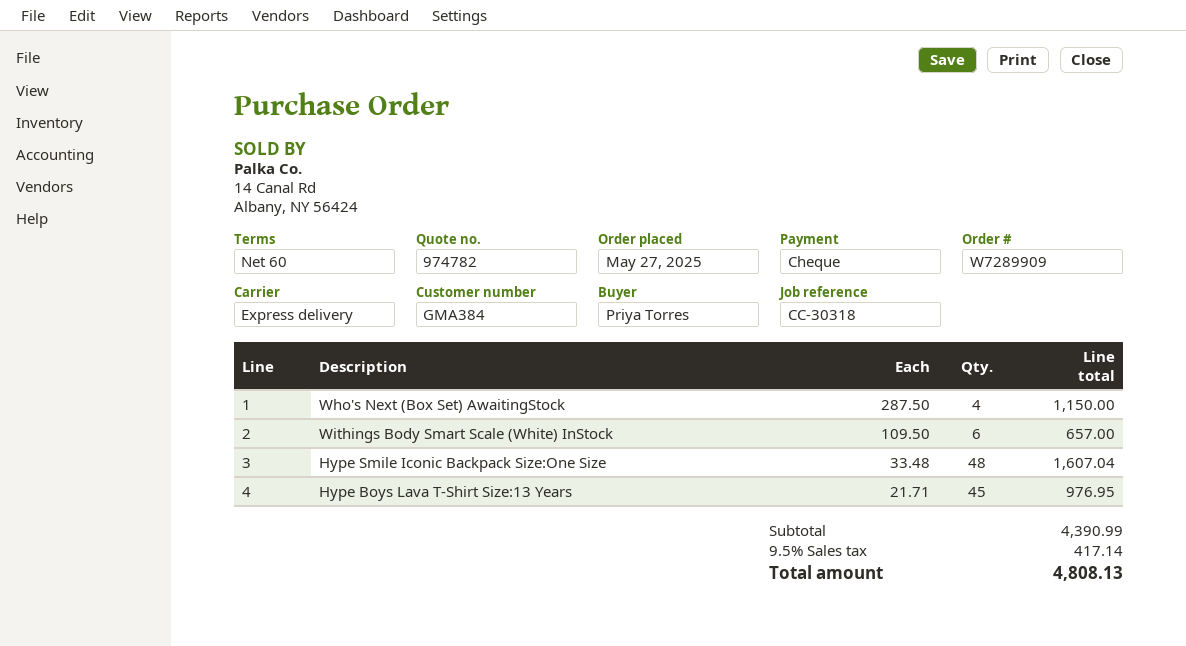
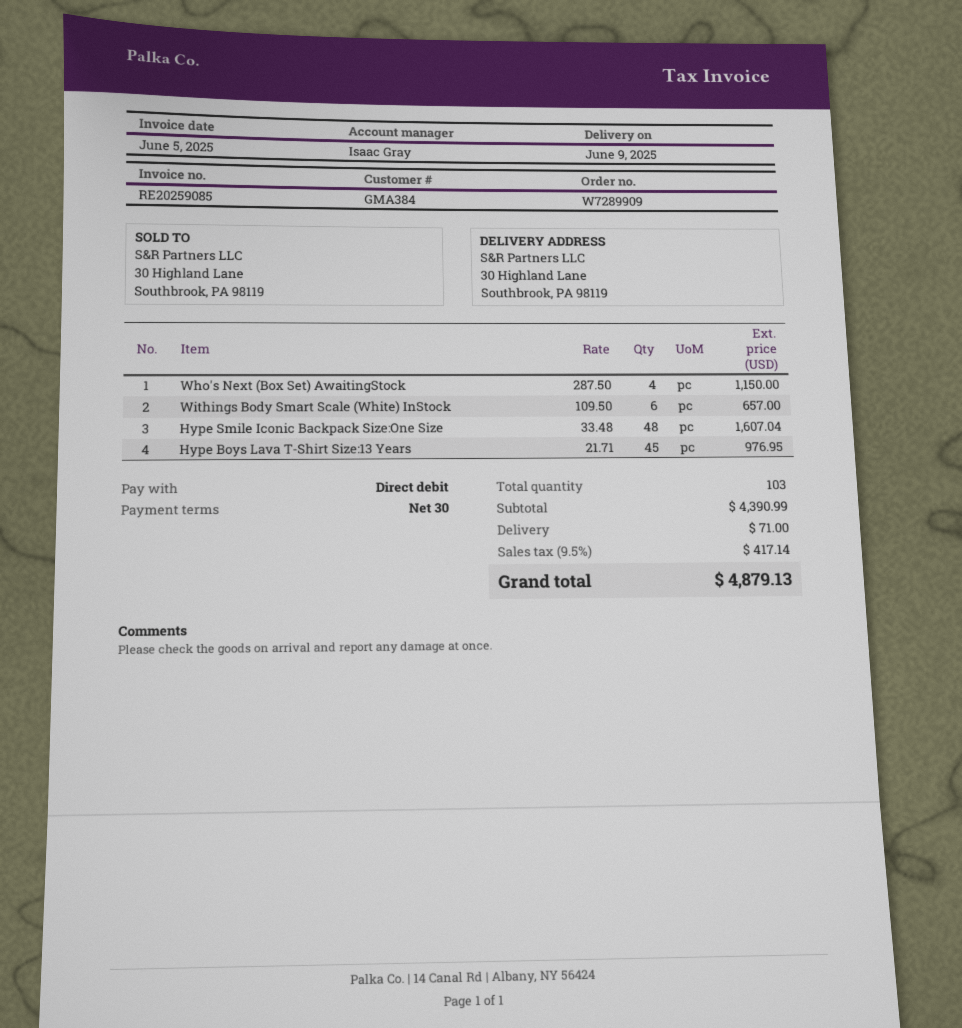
payment terms: 60 days -> 30 days
payment method: cheque -> direct debit
shipping: none -> 71.00
total: 4808.13 -> 4879.13

